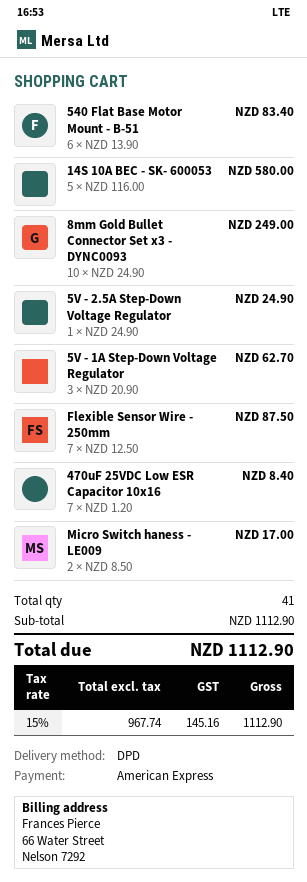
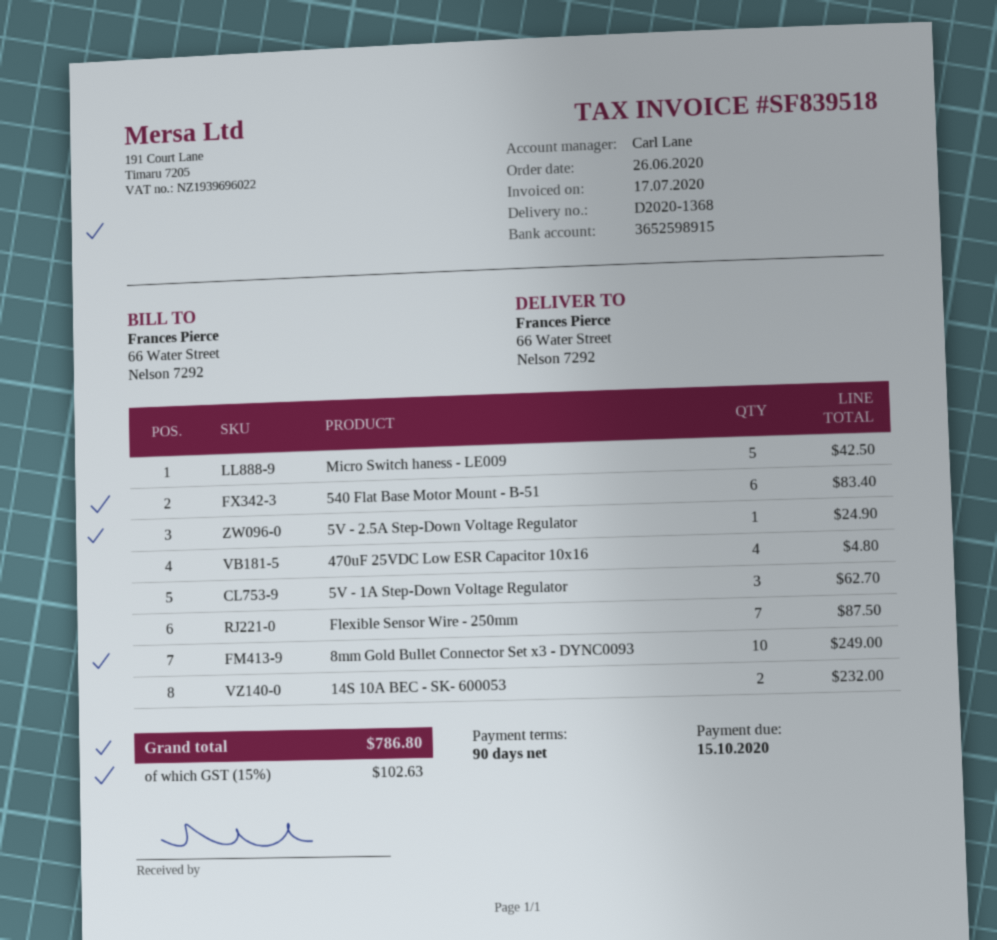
14S 10A BEC - SK- 600053: 5 for 580.00 -> 2 for 232.00
470uF 25VDC Low ESR Capacitor 10x16: 7 for 8.40 -> 4 for 4.80
Micro Switch haness - LE009: 2 for 17.00 -> 5 for 42.50
tax: 15% = 145.16 -> 15% = 102.63
total: 1112.90 -> 786.80

